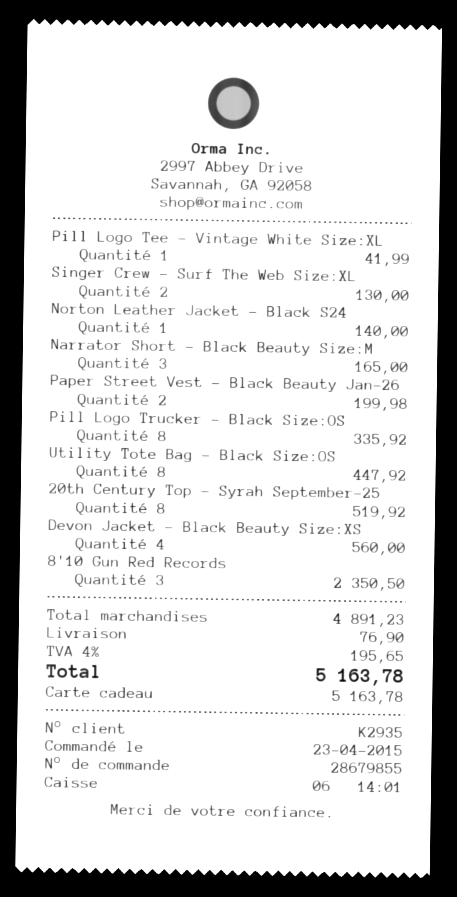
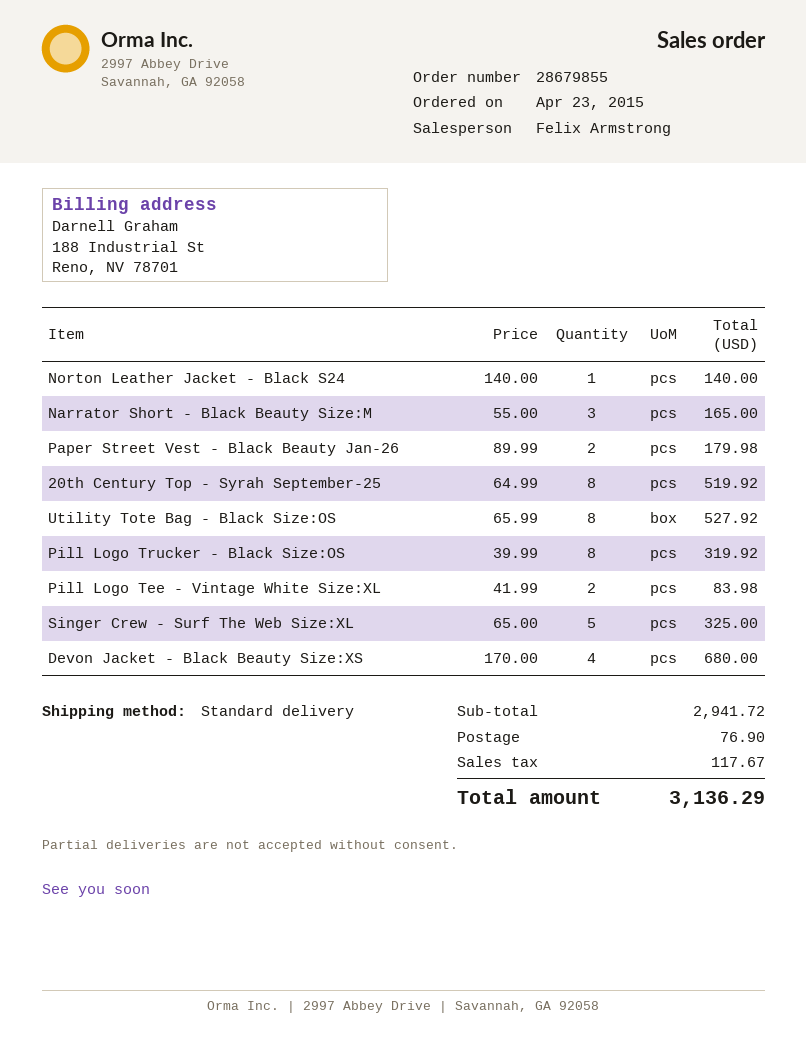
Pill Logo Tee - Vintage White Size:XL: 1 for 41.99 -> 2 for 83.98
Singer Crew - Surf The Web Size:XL: 2 for 130.00 -> 5 for 325.00
Paper Street Vest - Black Beauty Jan-26: 2 for 199.98 -> 2 for 179.98
Pill Logo Trucker - Black Size:OS: 8 for 335.92 -> 8 for 319.92
Utility Tote Bag - Black Size:OS: 8 for 447.92 -> 8 for 527.92
Devon Jacket - Black Beauty Size:XS: 4 for 560.00 -> 4 for 680.00
8'10 Gun Red Records: 3 for 2350.50 -> none
subtotal: 4891.23 -> 2941.72
tax: 195.65 -> 117.67
total: 5163.78 -> 3136.29

